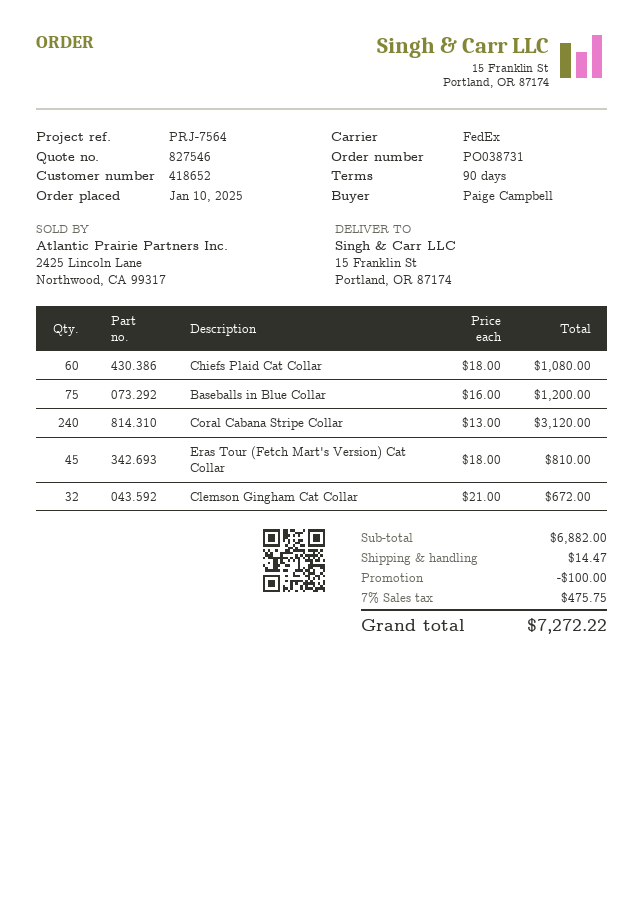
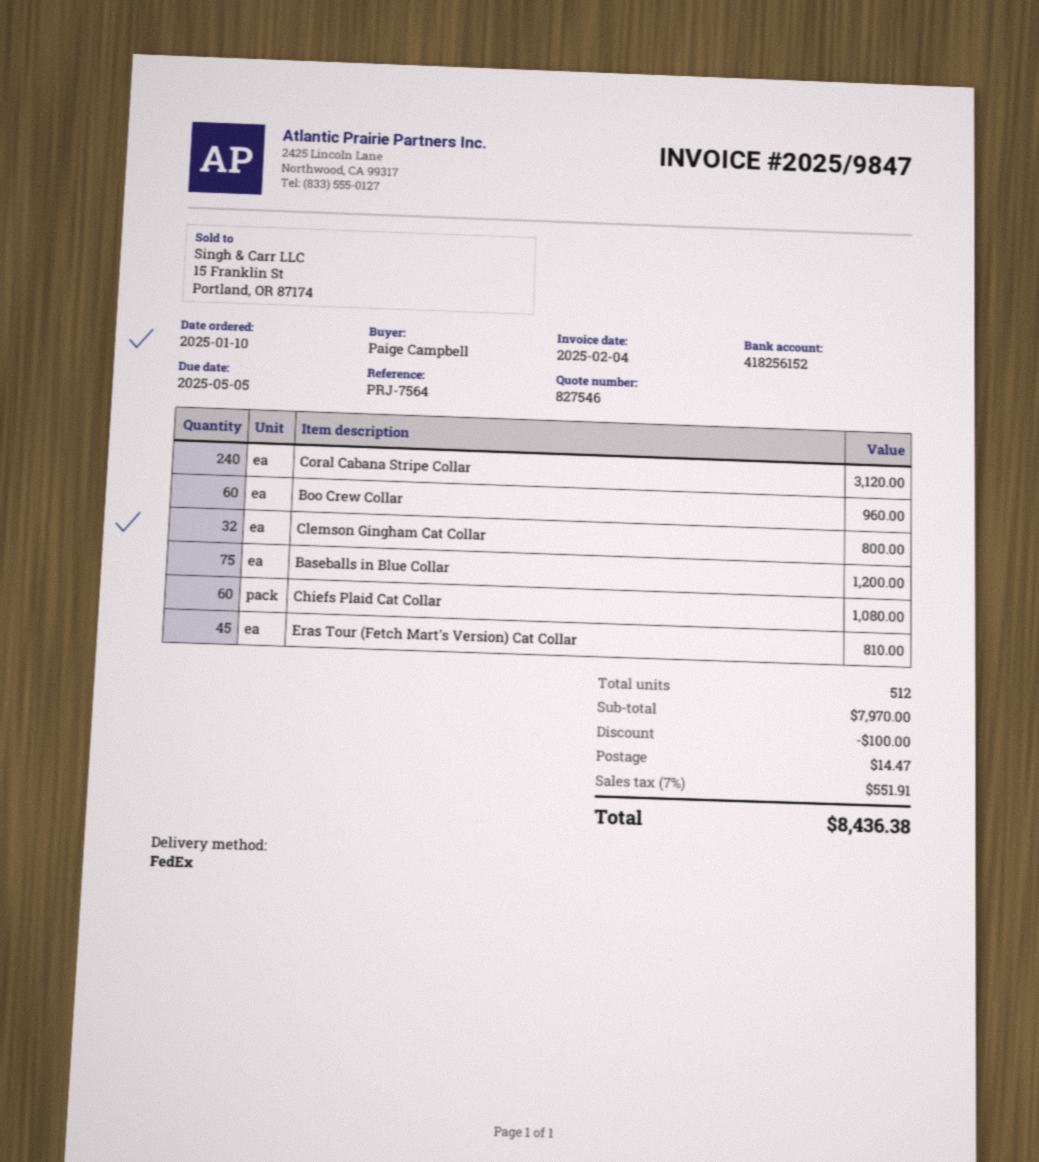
Clemson Gingham Cat Collar: 32 for 672.00 -> 32 for 800.00
Boo Crew Collar: none -> 60 for 960.00
subtotal: 6882.00 -> 7970.00
tax: 7% = 475.75 -> 7% = 551.91
total: 7272.22 -> 8436.38

